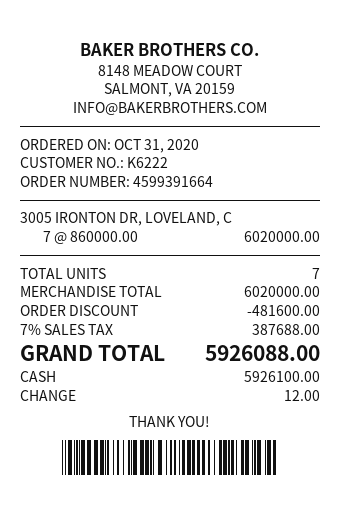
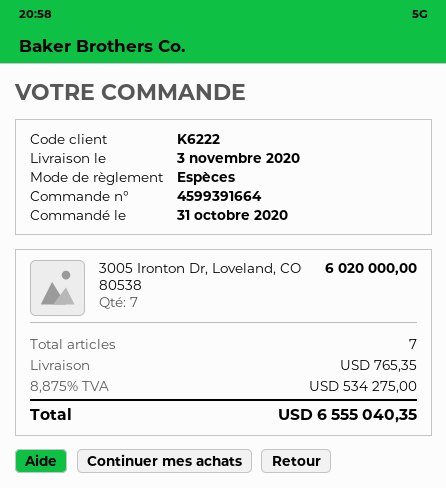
discount: 481600.00 -> none
shipping: none -> 765.35
tax: 7% = 387688.00 -> 8.875% = 534275.00
total: 5926088.00 -> 6555040.35

